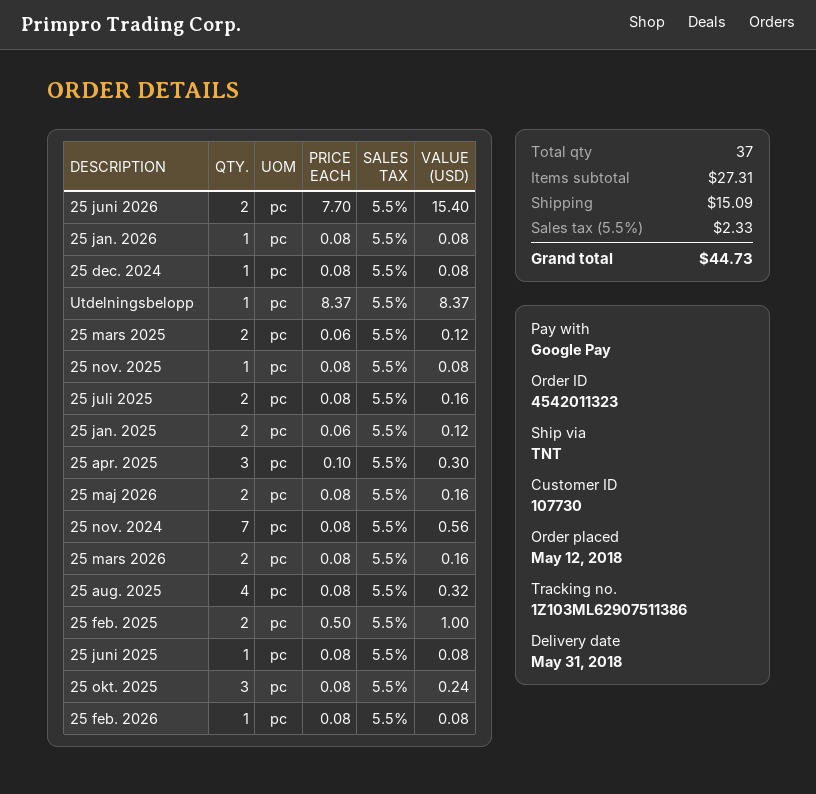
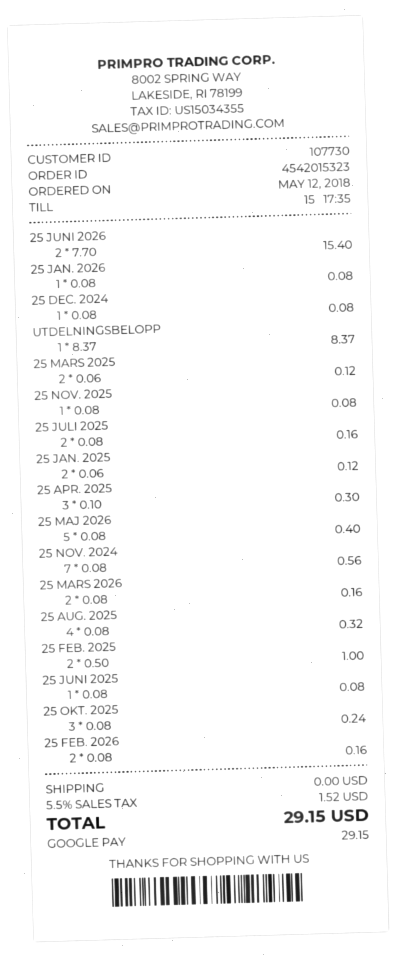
order number: 4542011323 -> 4542015323
25 maj 2026: 2 x 0.08 = 0.16 -> 5 x 0.08 = 0.40
25 feb. 2026: 1 x 0.08 = 0.08 -> 2 x 0.08 = 0.16
shipping: 15.09 -> 0.00
tax: 5.5% = 2.33 -> 5.5% = 1.52
total: 44.73 -> 29.15

